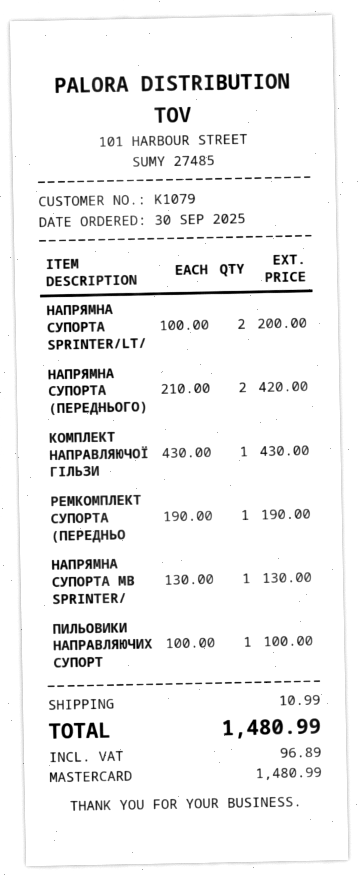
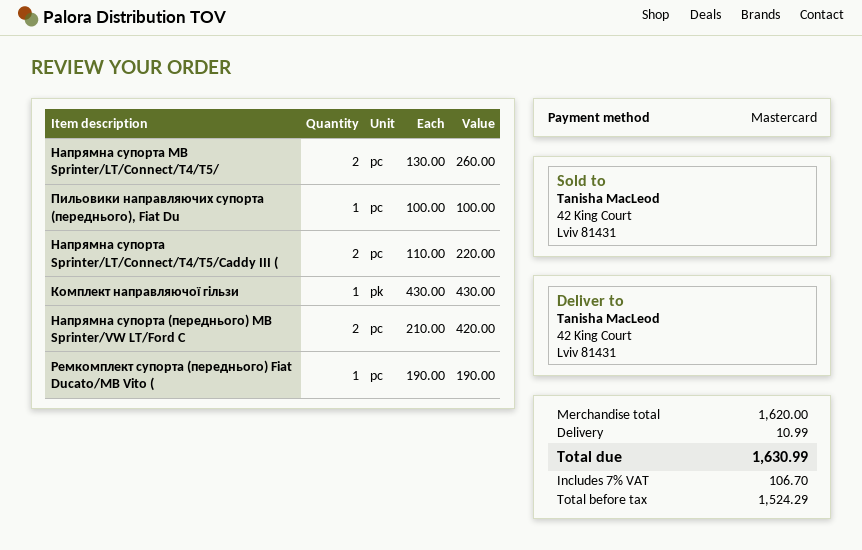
НАПРЯМНА СУПОРТА SPRINTER/LT/: 2 x 100.00 = 200.00 -> 2 x 110.00 = 220.00
НАПРЯМНА СУПОРТА MB SPRINTER/: 1 x 130.00 = 130.00 -> 2 x 130.00 = 260.00
tax: 96.89 -> 106.70
total: 1480.99 -> 1630.99

